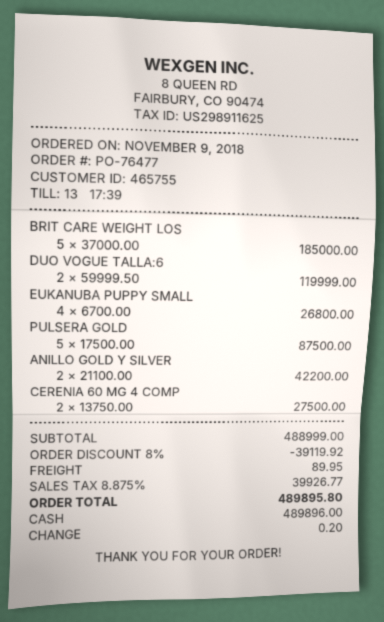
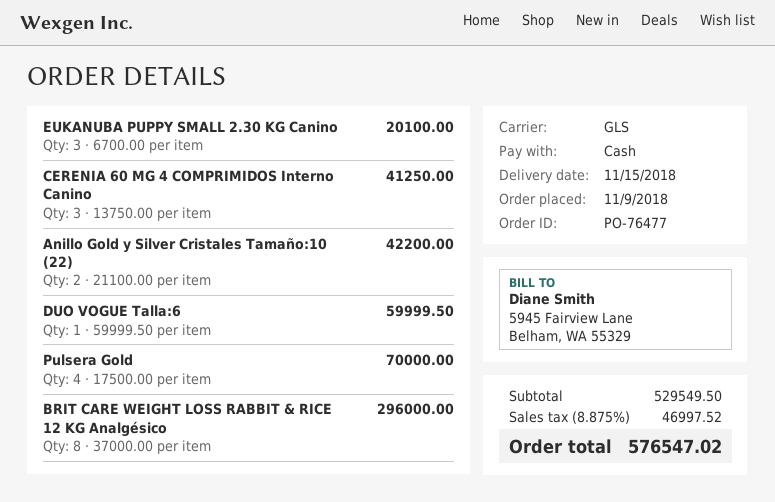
BRIT CARE WEIGHT LOS: 5 x 37000.00 = 185000.00 -> 8 x 37000.00 = 296000.00
DUO VOGUE TALLA:6: 2 x 59999.50 = 119999.00 -> 1 x 59999.50 = 59999.50
EUKANUBA PUPPY SMALL: 4 x 6700.00 = 26800.00 -> 3 x 6700.00 = 20100.00
PULSERA GOLD: 5 x 17500.00 = 87500.00 -> 4 x 17500.00 = 70000.00
CERENIA 60 MG 4 COMP: 2 x 13750.00 = 27500.00 -> 3 x 13750.00 = 41250.00
subtotal: 488999.00 -> 529549.50
discount: 8% = 39119.92 -> none
shipping: 89.95 -> none
tax: 8.875% = 39926.77 -> 8.875% = 46997.52
total: 489895.80 -> 576547.02

